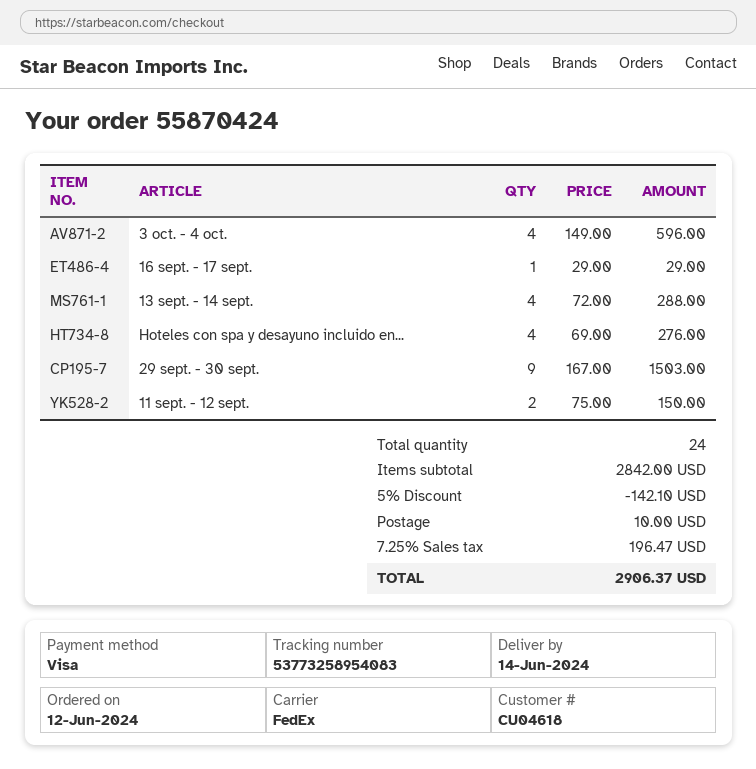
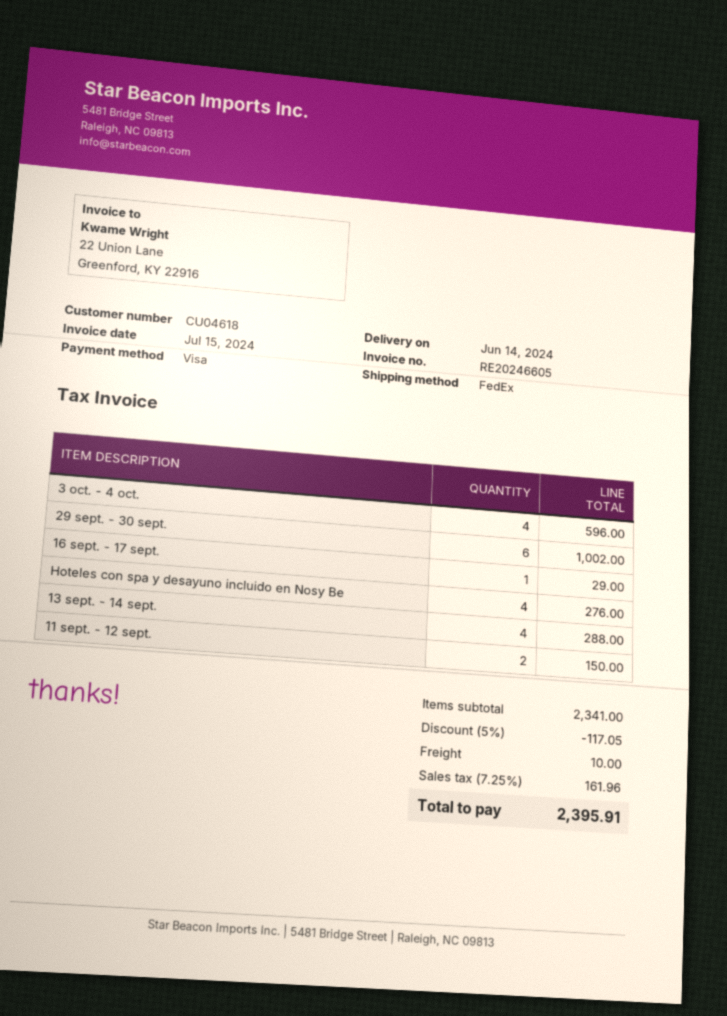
29 sept. - 30 sept.: 9 for 1503.00 -> 6 for 1002.00
subtotal: 2842.00 -> 2341.00
discount: 5% = 142.10 -> 5% = 117.05
tax: 7.25% = 196.47 -> 7.25% = 161.96
total: 2906.37 -> 2395.91

